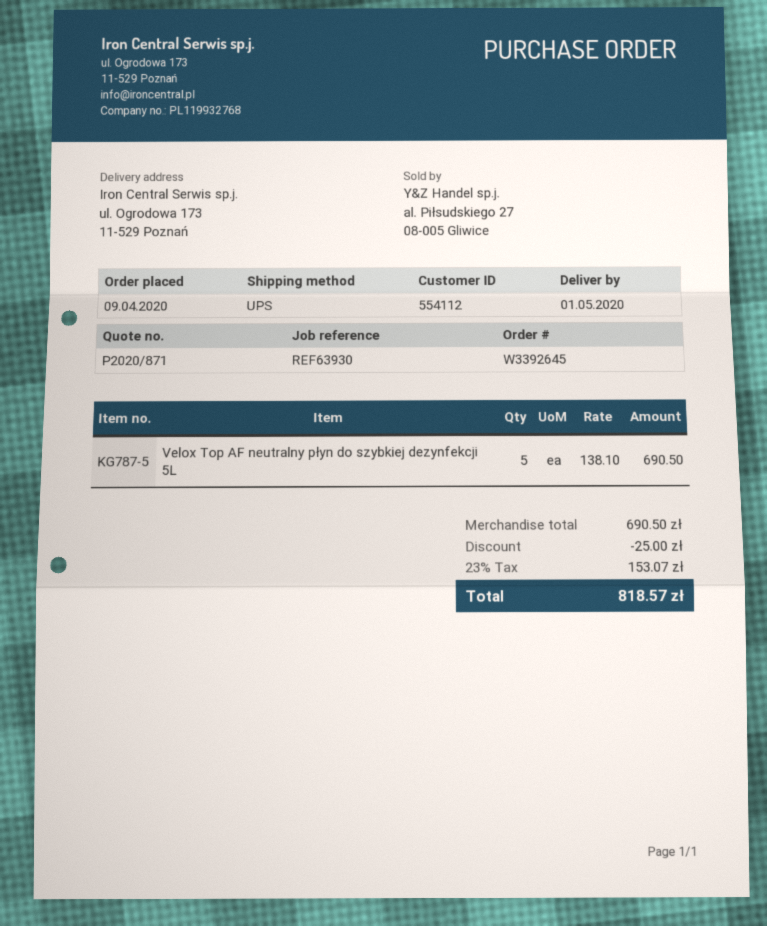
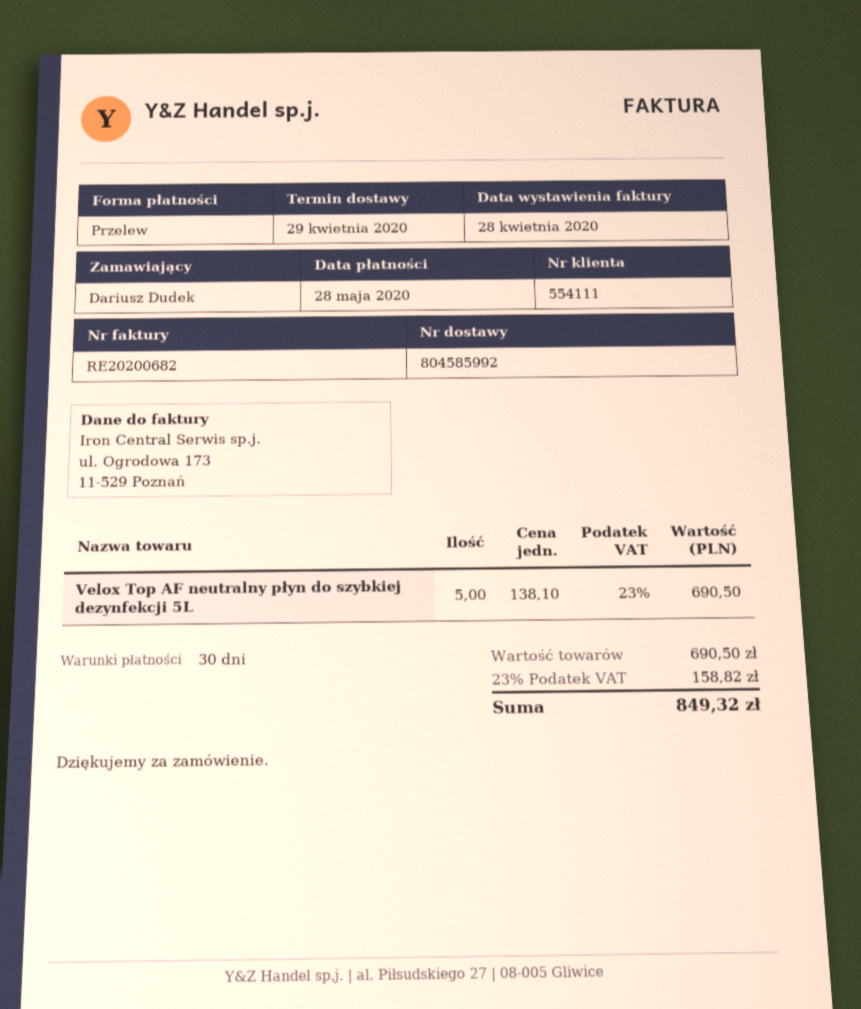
delivery date: 2020-05-01 -> 2020-04-29
customer number: 554112 -> 554111
discount: 25.00 -> none
tax: 23% = 153.07 -> 23% = 158.82
total: 818.57 -> 849.32

